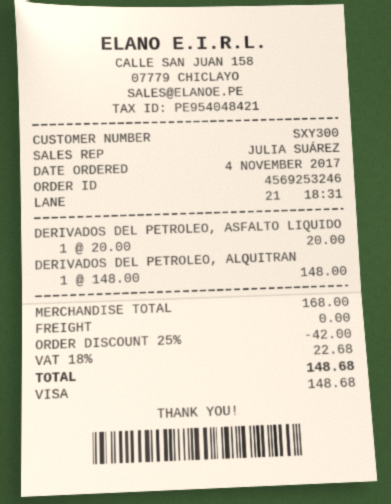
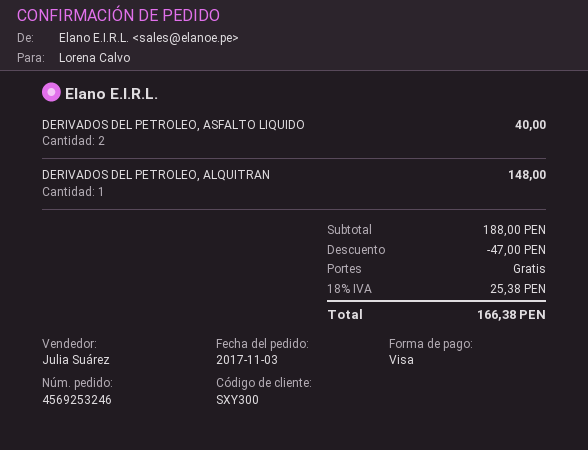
order date: 2017-11-04 -> 2017-11-03
DERIVADOS DEL PETROLEO, ASFALTO LIQUIDO: 1 for 20.00 -> 2 for 40.00
subtotal: 168.00 -> 188.00
discount: 42.00 -> 47.00
tax: 18% = 22.68 -> 18% = 25.38
total: 148.68 -> 166.38

